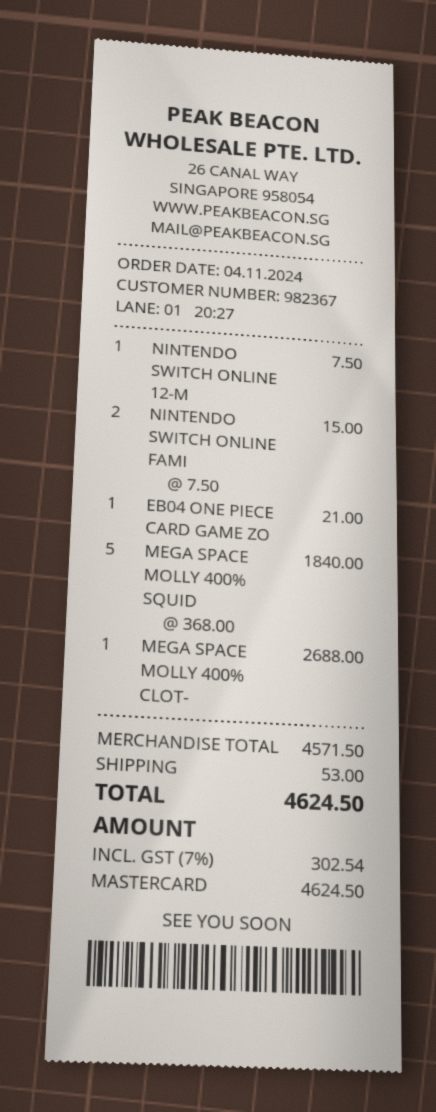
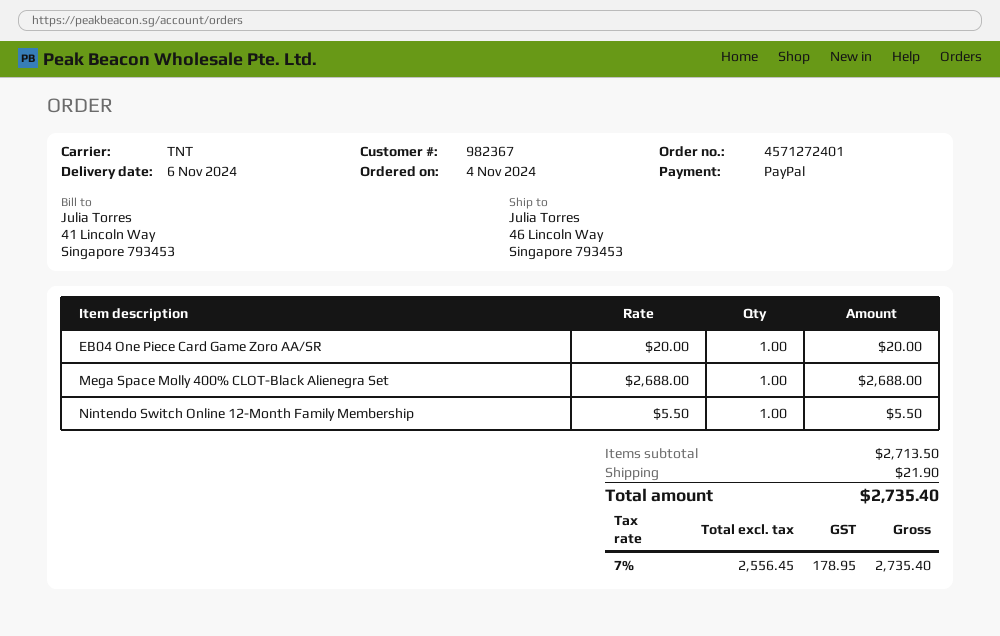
payment method: Mastercard -> PayPal
NINTENDO SWITCH ONLINE 12-M: 1 x 7.50 = 7.50 -> 1 x 5.50 = 5.50
NINTENDO SWITCH ONLINE FAMI: 2 x 7.50 = 15.00 -> none
EB04 ONE PIECE CARD GAME ZO: 1 x 21.00 = 21.00 -> 1 x 20.00 = 20.00
MEGA SPACE MOLLY 400% SQUID: 5 x 368.00 = 1840.00 -> none
subtotal: 4571.50 -> 2713.50
shipping: 53.00 -> 21.90
tax: 7% = 302.54 -> 7% = 178.95
total: 4624.50 -> 2735.40

